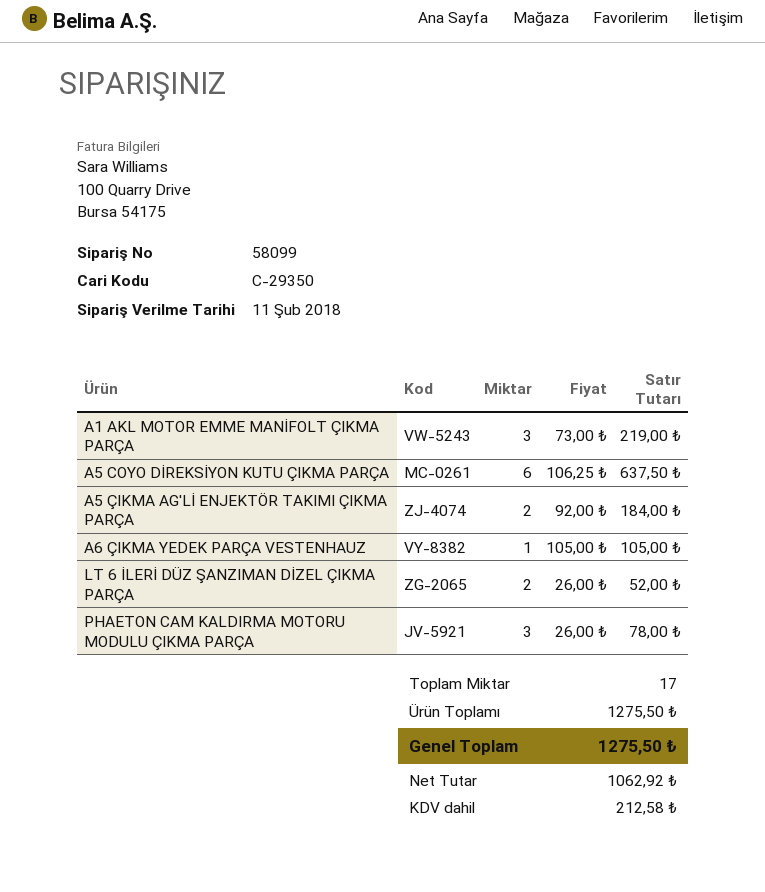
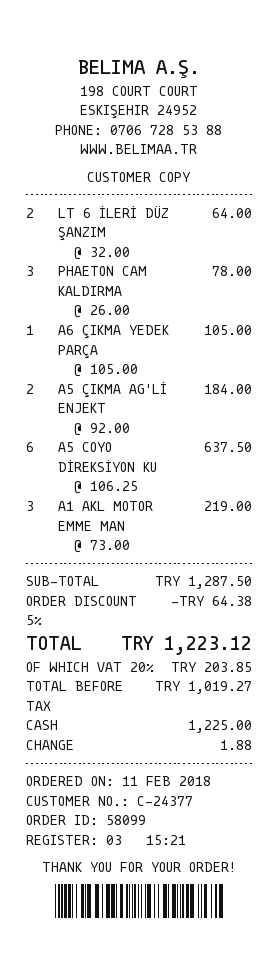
customer number: C-29350 -> C-24377
LT 6 İLERİ DÜZ ŞANZIMAN DİZEL ÇIKMA PARÇA: 2 x 26.00 = 52.00 -> 2 x 32.00 = 64.00
subtotal: 1275.50 -> 1287.50
discount: none -> 5% = 64.38
net: 1062.92 -> 1019.27
tax: 212.58 -> 203.85
total: 1275.50 -> 1223.12

